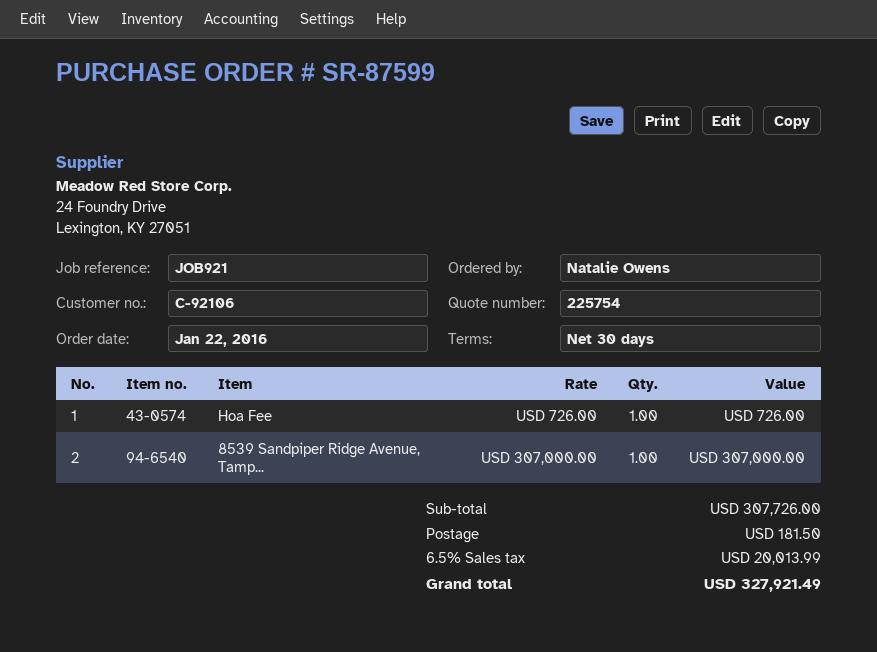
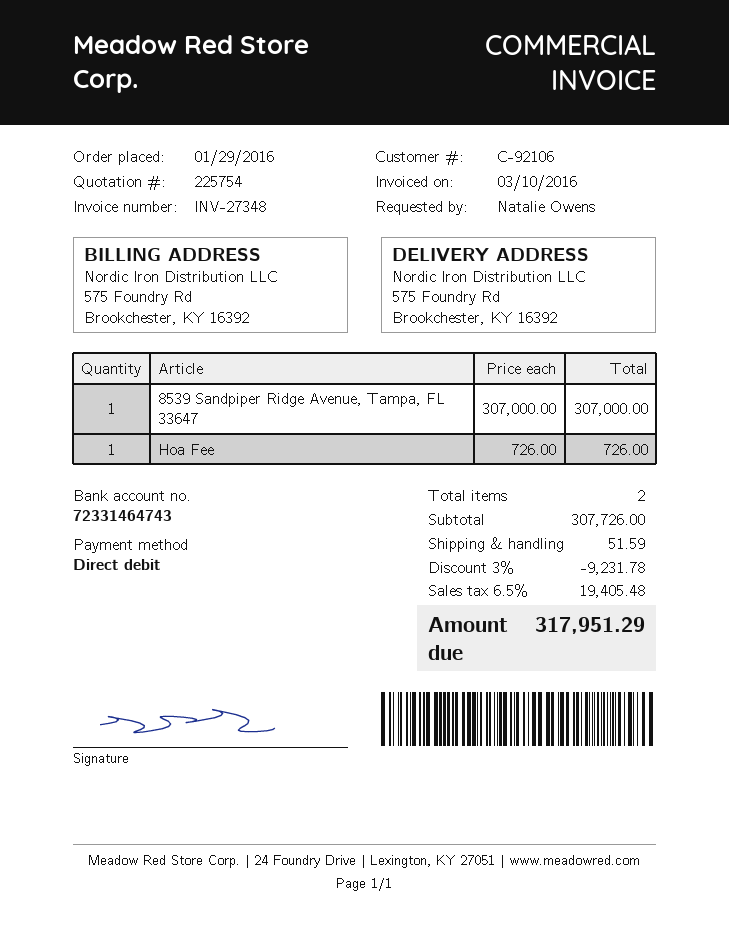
order date: 2016-01-22 -> 2016-01-29
discount: none -> 3% = 9231.78
shipping: 181.50 -> 51.59
tax: 6.5% = 20013.99 -> 6.5% = 19405.48
total: 327921.49 -> 317951.29

